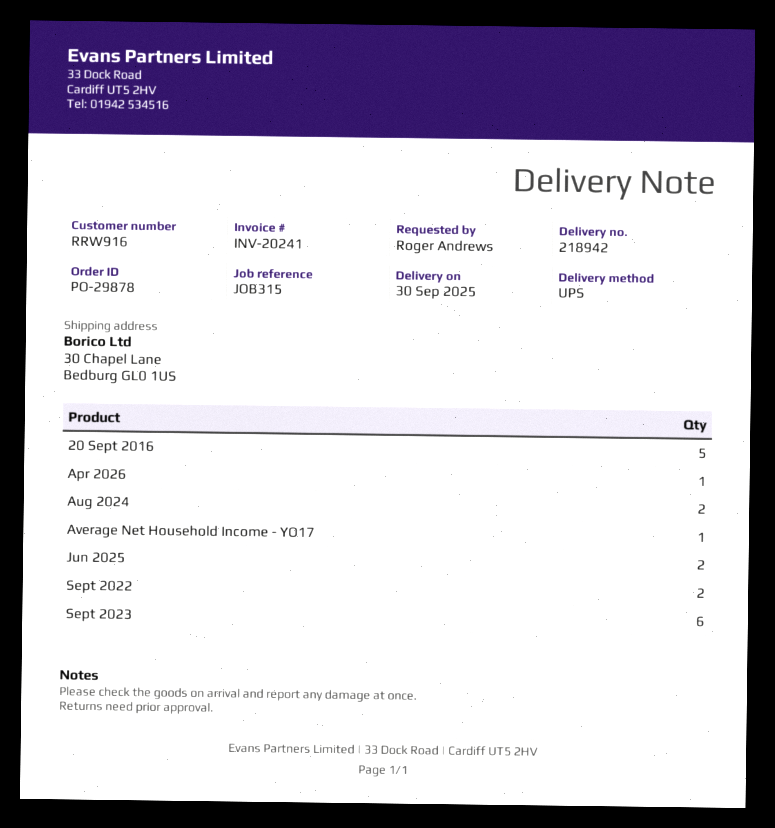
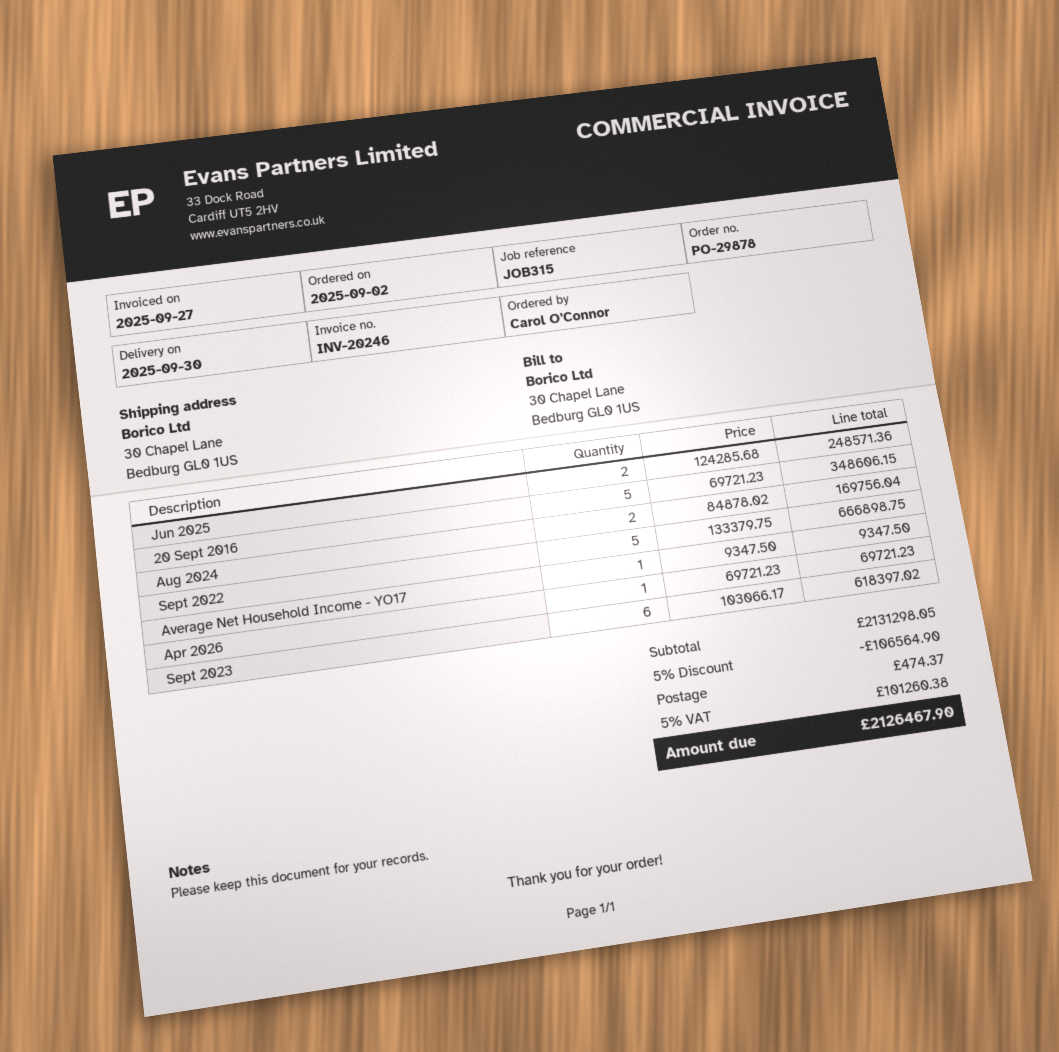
invoice number: INV-20241 -> INV-20246
ordered by: Roger Andrews -> Carol O'Connor
Sept 2022: 2 -> 5

